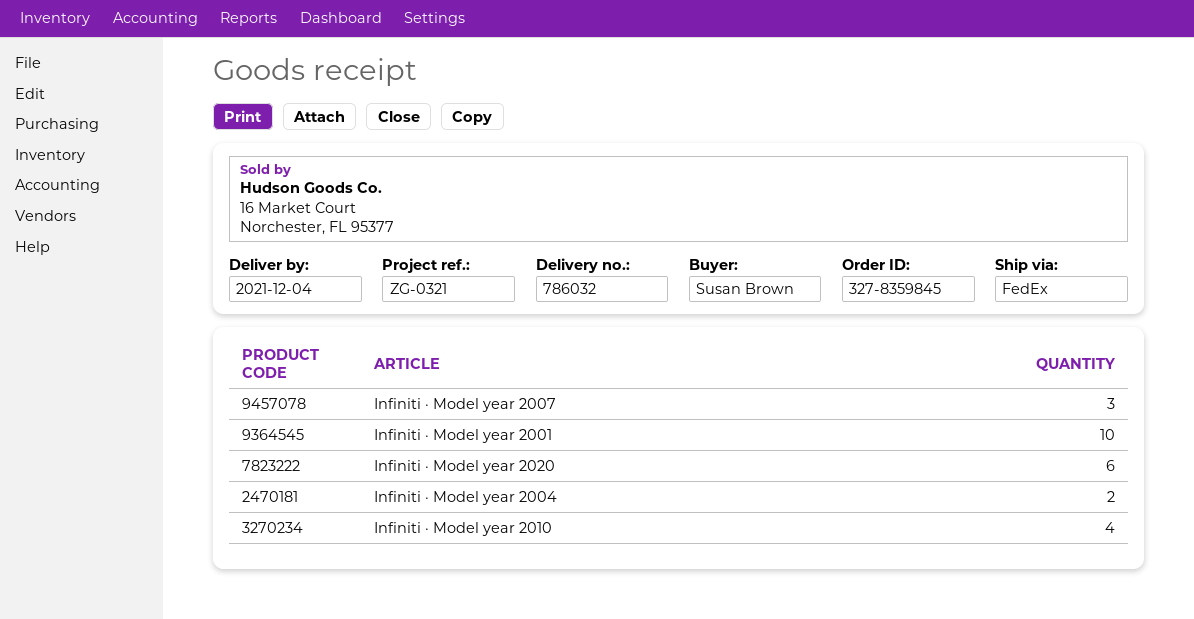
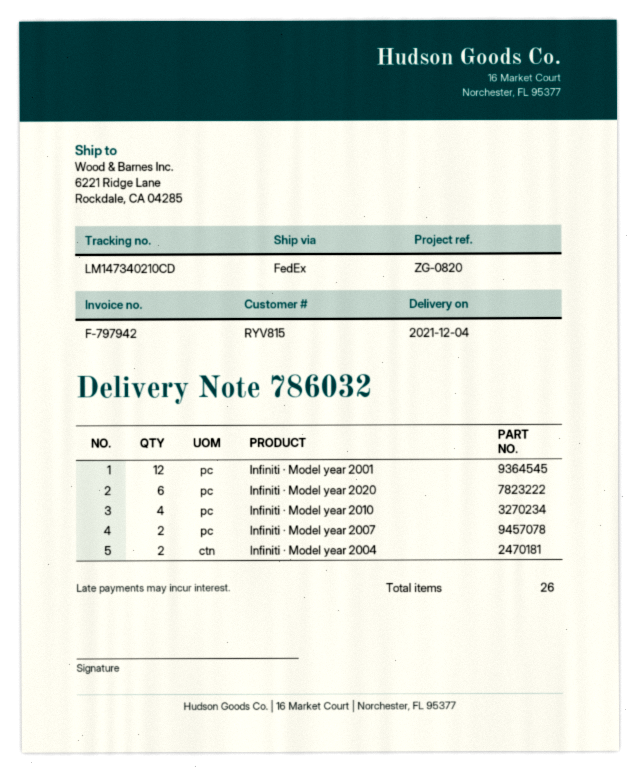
reference: ZG-0321 -> ZG-0820
Infiniti · Model year 2007: 3 -> 2
Infiniti · Model year 2001: 10 -> 12

